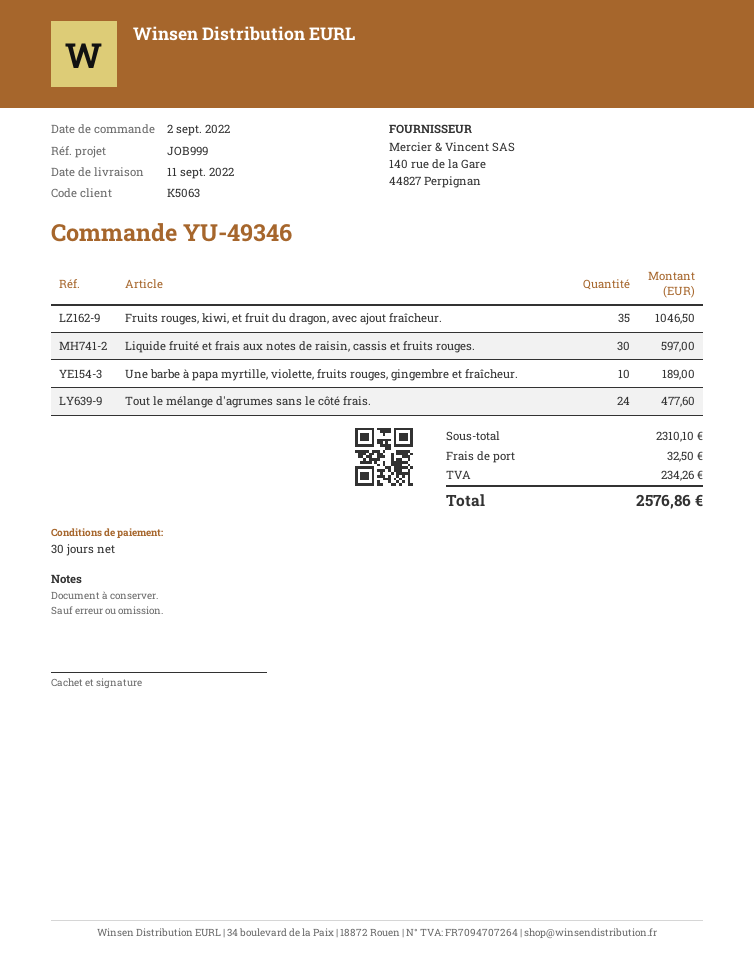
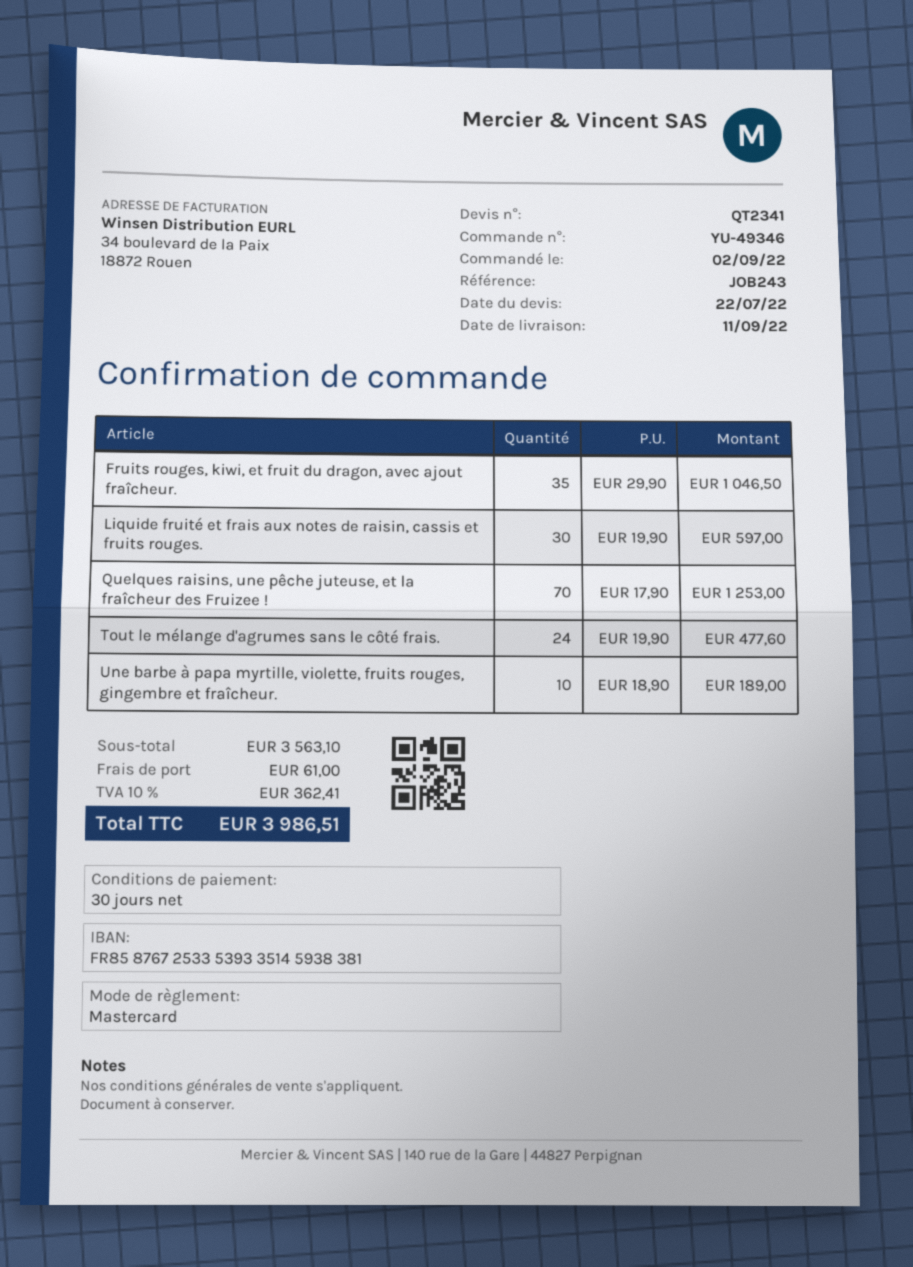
reference: JOB999 -> JOB243
Quelques raisins, une pêche juteuse, et la fraîcheur des Fruizee !: none -> 70 for 1253.00
subtotal: 2310.10 -> 3563.10
shipping: 32.50 -> 61.00
tax: 234.26 -> 362.41
total: 2576.86 -> 3986.51

